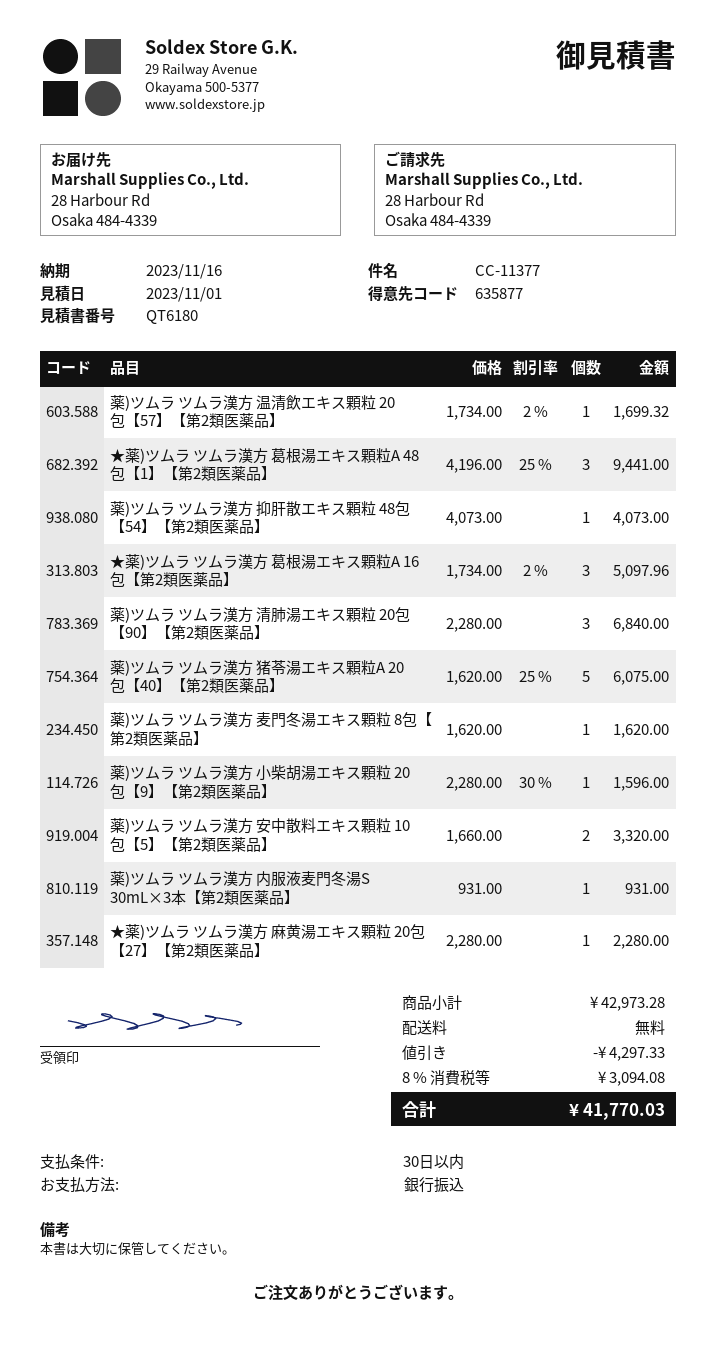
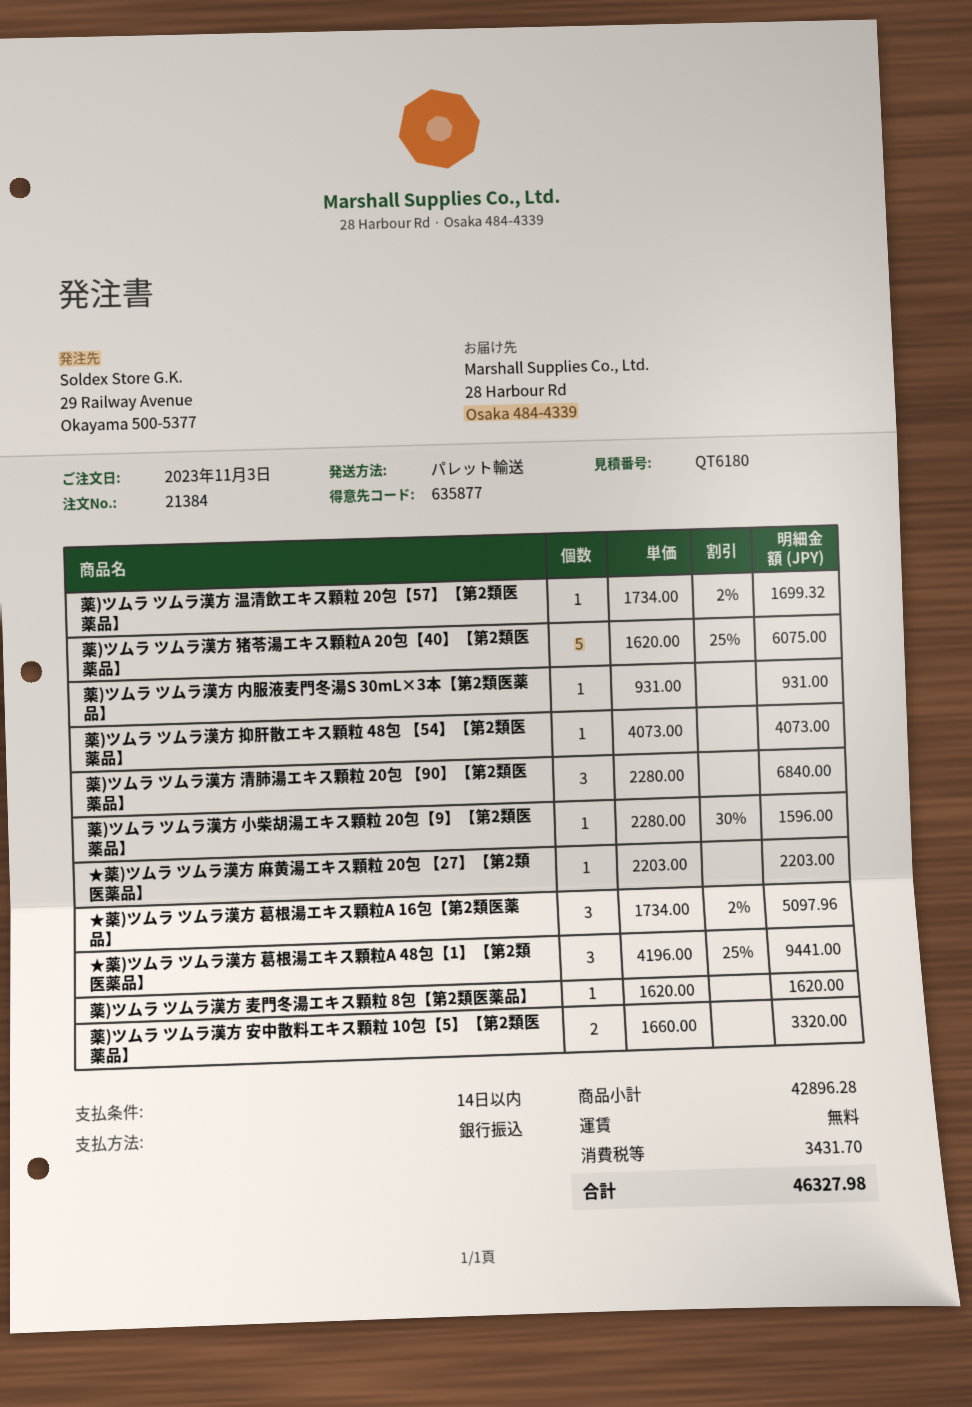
payment terms: 30 days -> 14 days
★薬)ツムラ ツムラ漢方 麻黄湯エキス顆粒 20包 【27】【第2類医薬品】: 1 x 2280.00 = 2280.00 -> 1 x 2203.00 = 2203.00
subtotal: 42973.28 -> 42896.28
discount: 4297.33 -> none
tax: 3094.08 -> 3431.70
total: 41770.03 -> 46327.98

